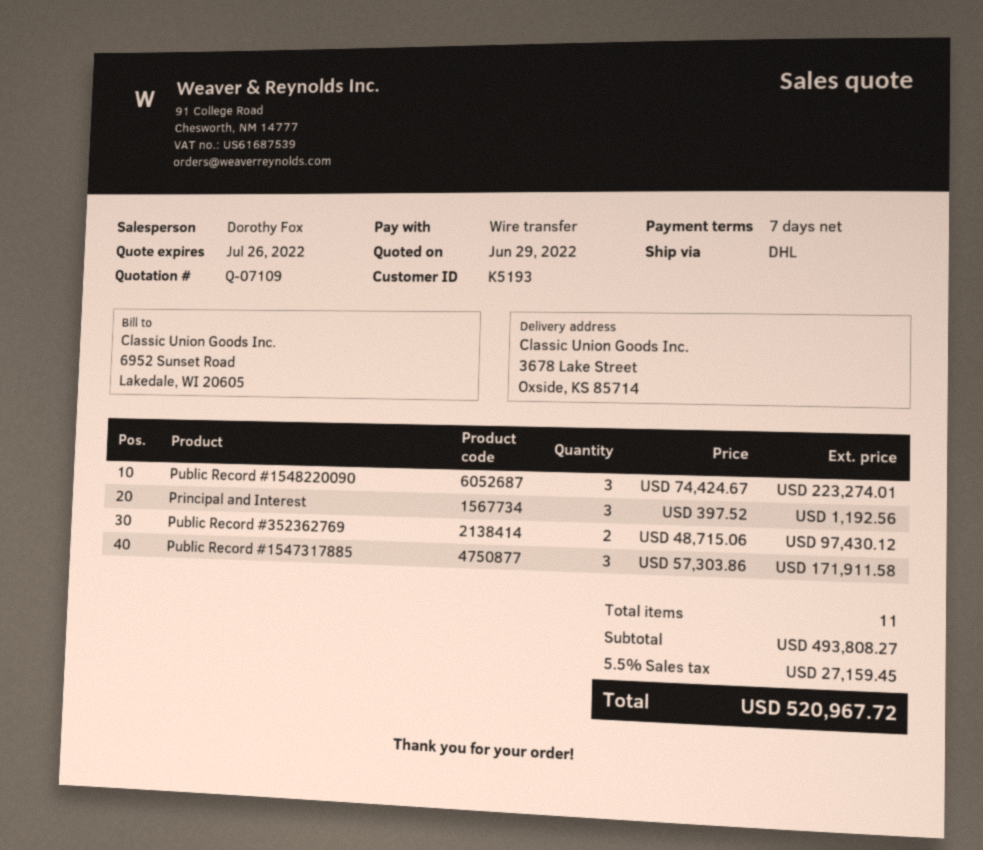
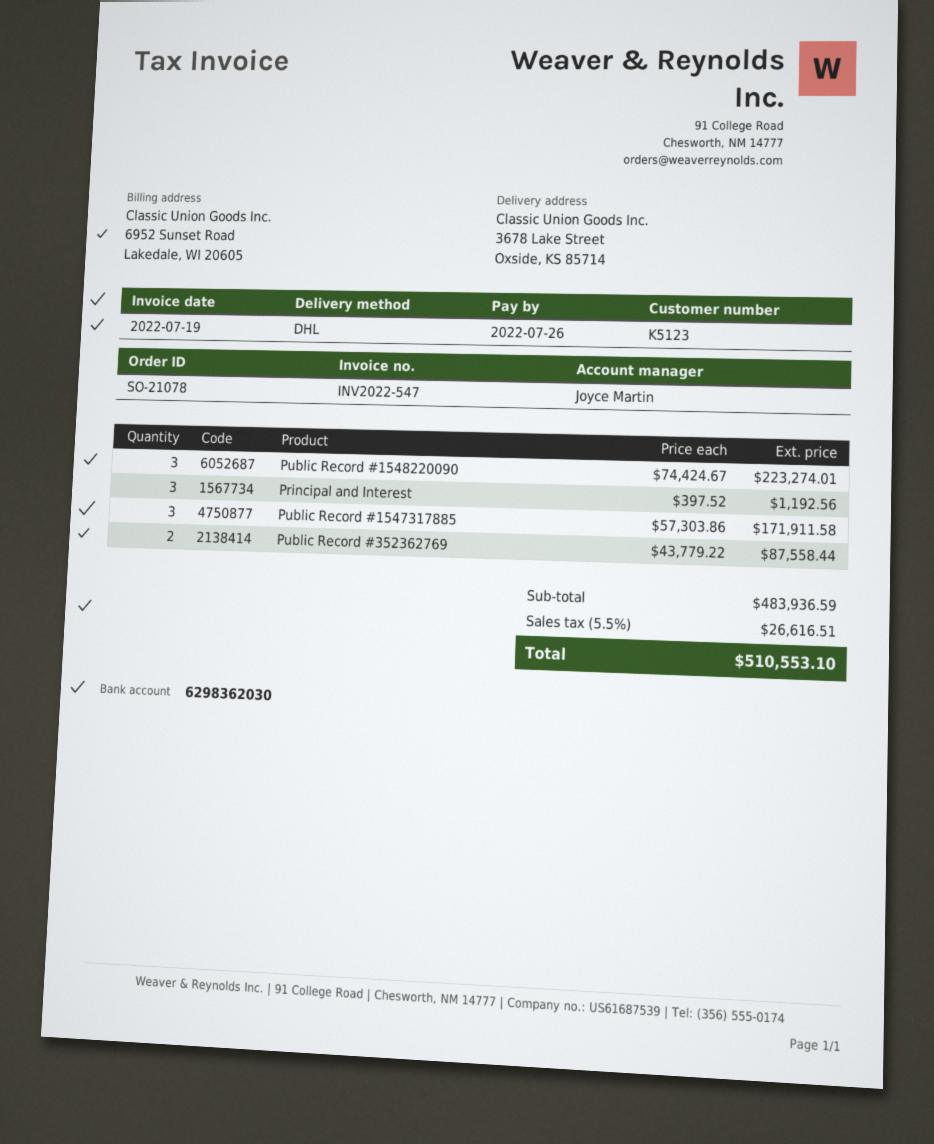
customer number: K5193 -> K5123
sales rep: Dorothy Fox -> Joyce Martin
Public Record #352362769: 2 x 48715.06 = 97430.12 -> 2 x 43779.22 = 87558.44
subtotal: 493808.27 -> 483936.59
tax: 5.5% = 27159.45 -> 5.5% = 26616.51
total: 520967.72 -> 510553.10

